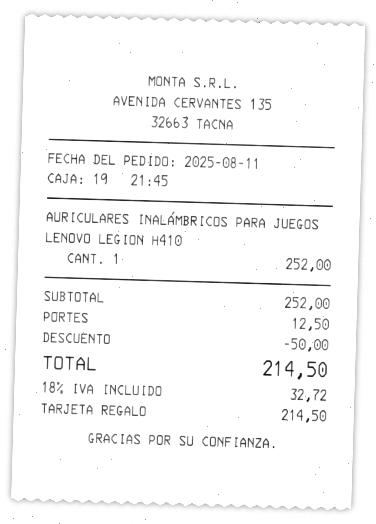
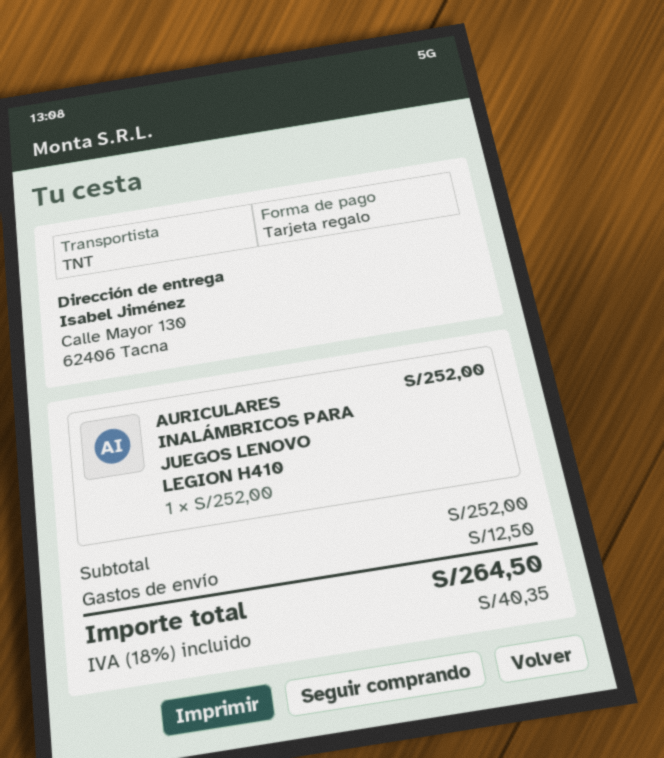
discount: 50.00 -> none
tax: 18% = 32.72 -> 18% = 40.35
total: 214.50 -> 264.50

